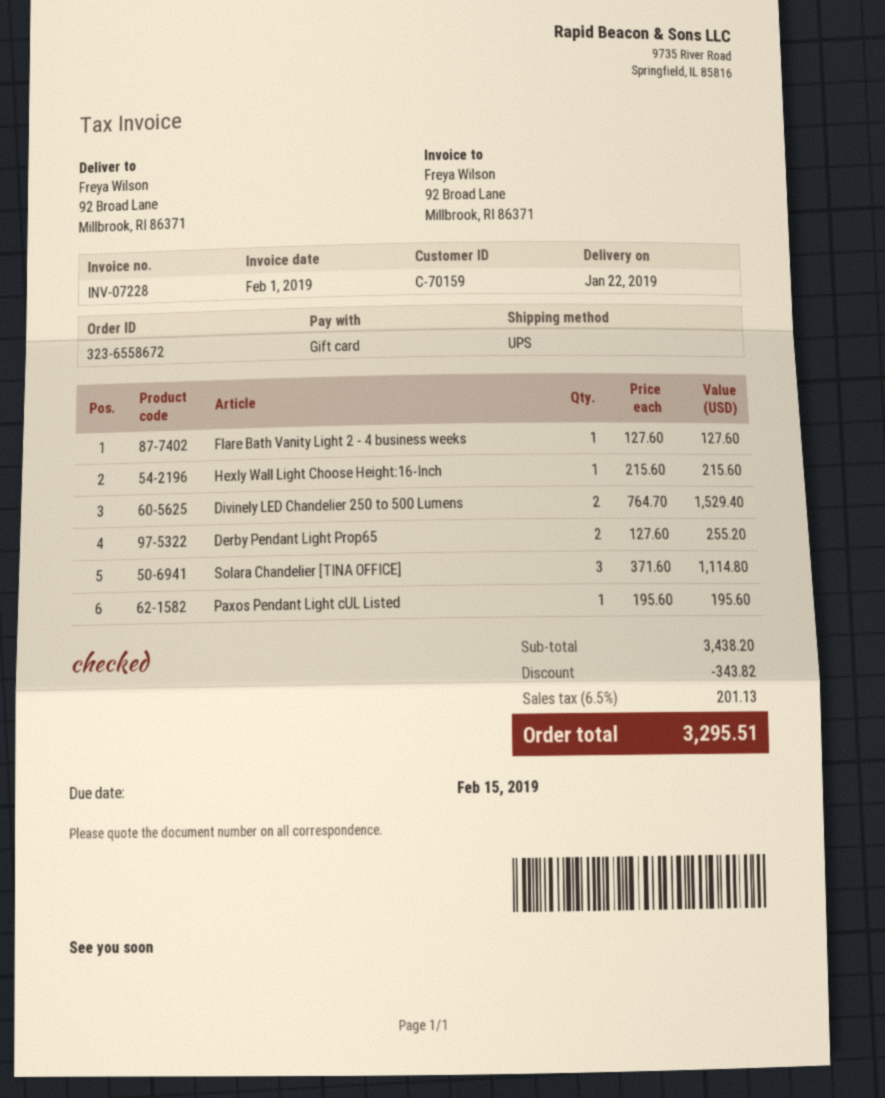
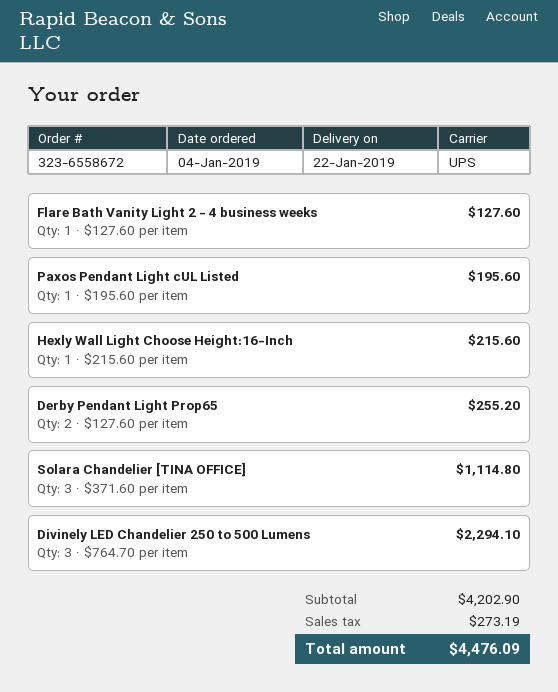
Divinely LED Chandelier 250 to 500 Lumens: 2 x 764.70 = 1529.40 -> 3 x 764.70 = 2294.10
subtotal: 3438.20 -> 4202.90
discount: 343.82 -> none
tax: 201.13 -> 273.19
total: 3295.51 -> 4476.09

